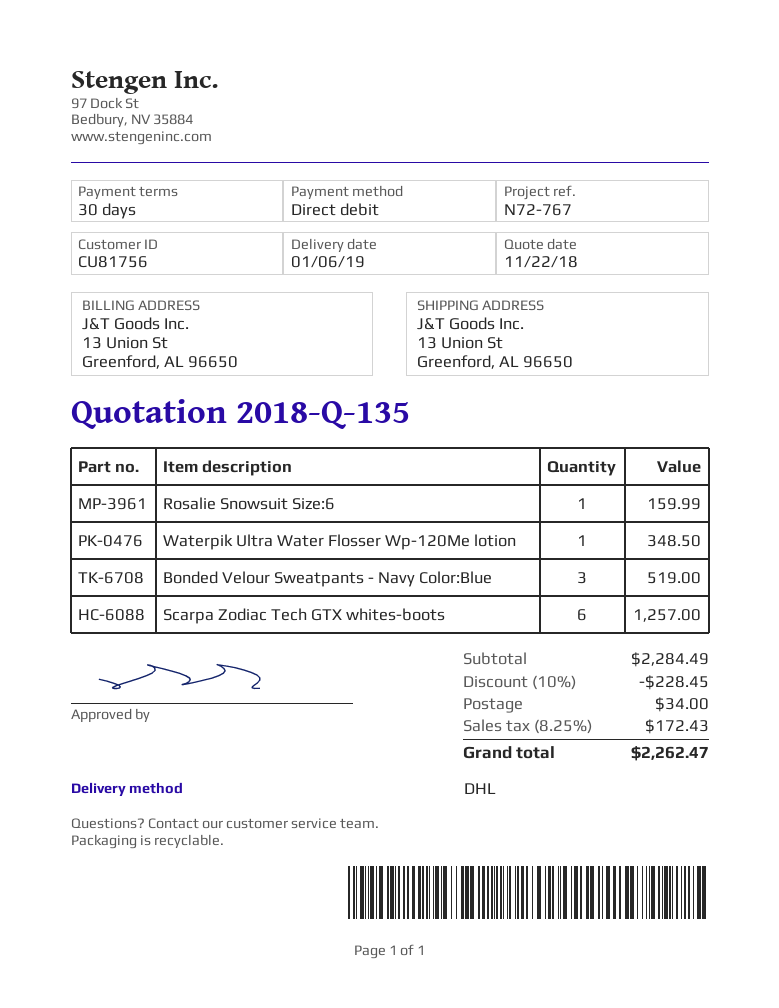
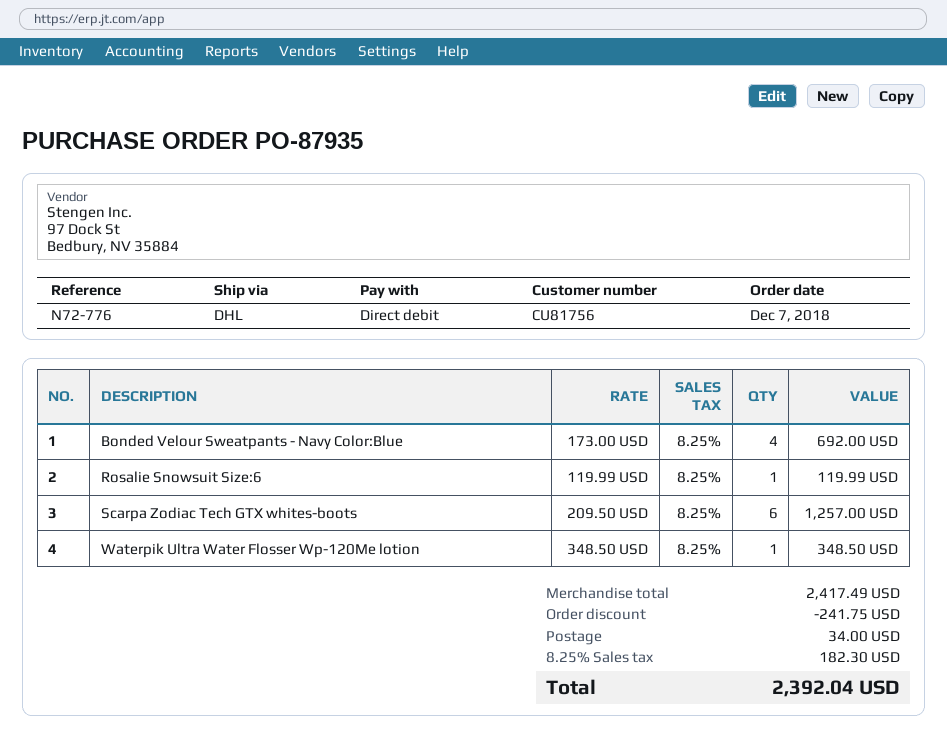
reference: N72-767 -> N72-776
Rosalie Snowsuit Size:6: 1 for 159.99 -> 1 for 119.99
Bonded Velour Sweatpants - Navy Color:Blue: 3 for 519.00 -> 4 for 692.00
subtotal: 2284.49 -> 2417.49
discount: 228.45 -> 241.75
tax: 8.25% = 172.43 -> 8.25% = 182.30
total: 2262.47 -> 2392.04

